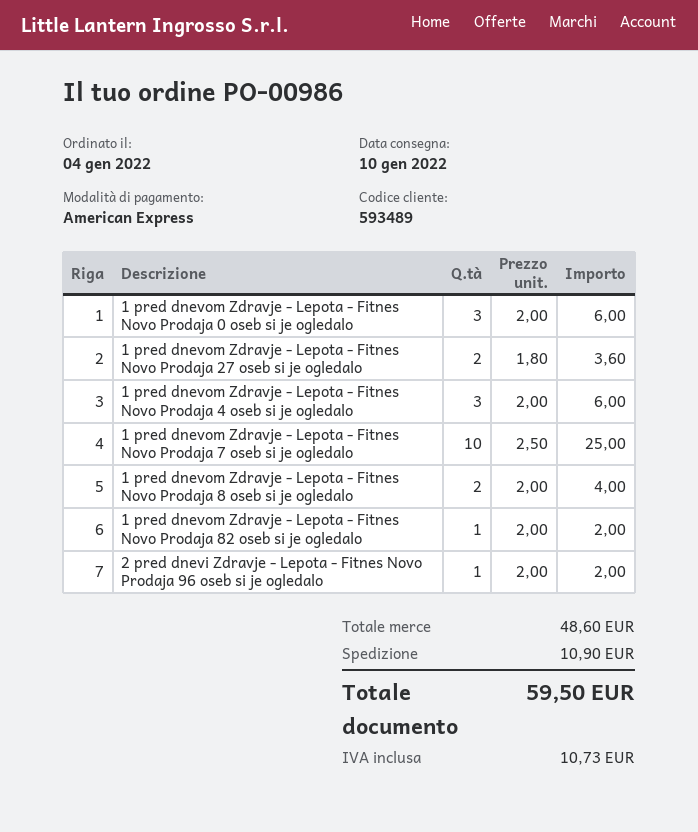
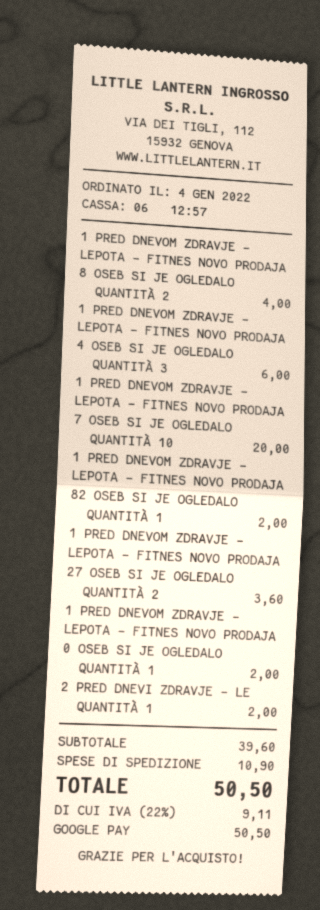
payment method: American Express -> Google Pay
1 pred dnevom Zdravje - Lepota - Fitnes Novo Prodaja 0 oseb si je ogledalo: 3 for 6.00 -> 1 for 2.00
1 pred dnevom Zdravje - Lepota - Fitnes Novo Prodaja 7 oseb si je ogledalo: 10 for 25.00 -> 10 for 20.00
subtotal: 48.60 -> 39.60
tax: 10.73 -> 9.11
total: 59.50 -> 50.50

